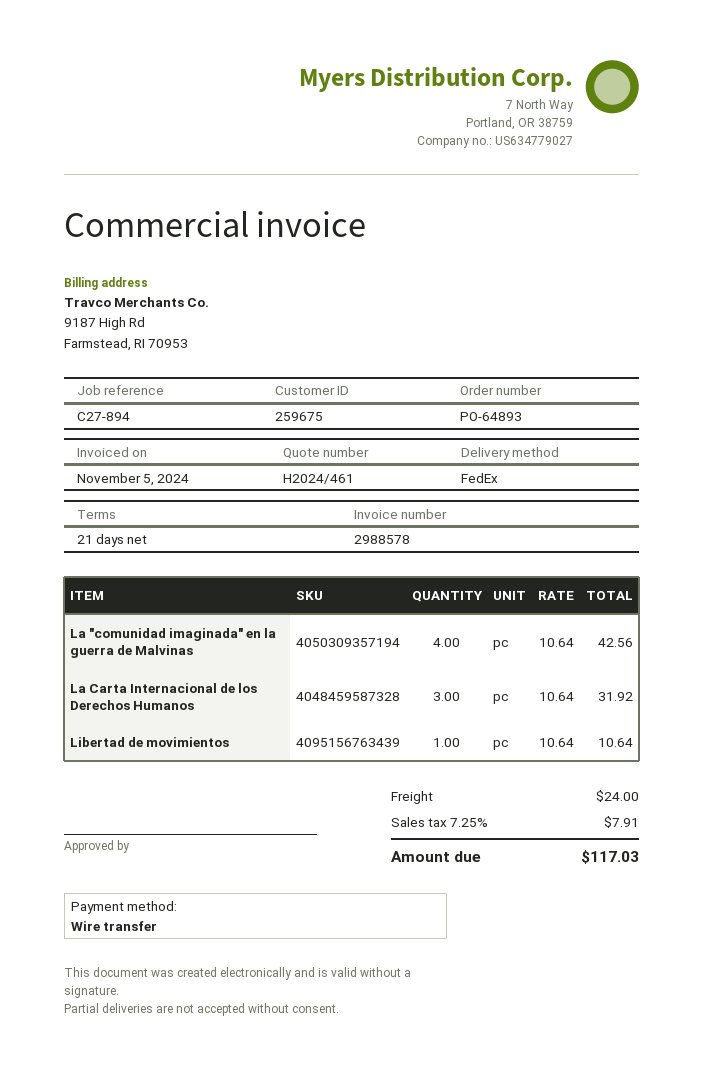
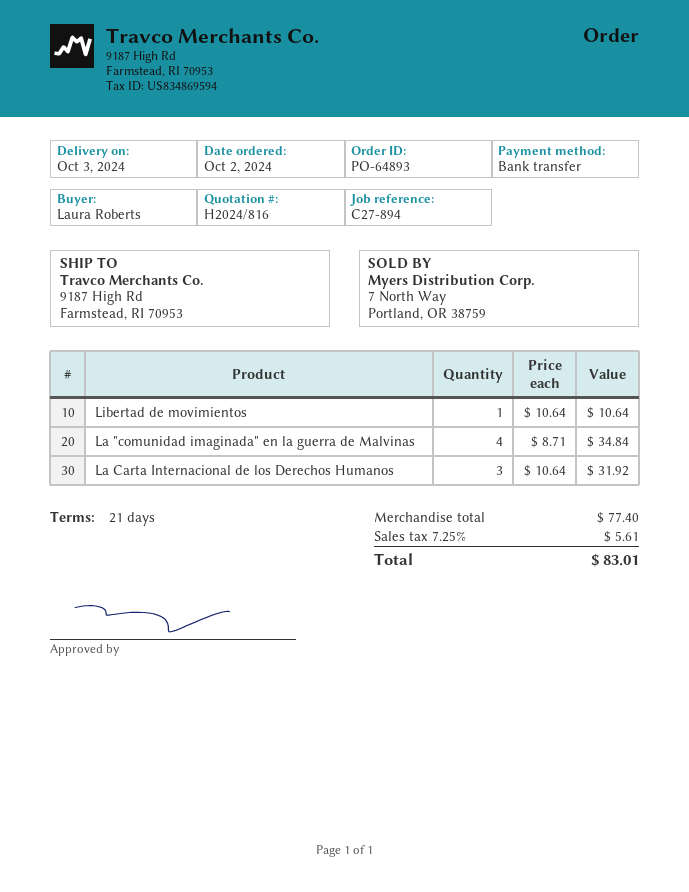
quote number: H2024/461 -> H2024/816
La "comunidad imaginada" en la guerra de Malvinas: 4 x 10.64 = 42.56 -> 4 x 8.71 = 34.84
shipping: 24.00 -> none
tax: 7.25% = 7.91 -> 7.25% = 5.61
total: 117.03 -> 83.01

